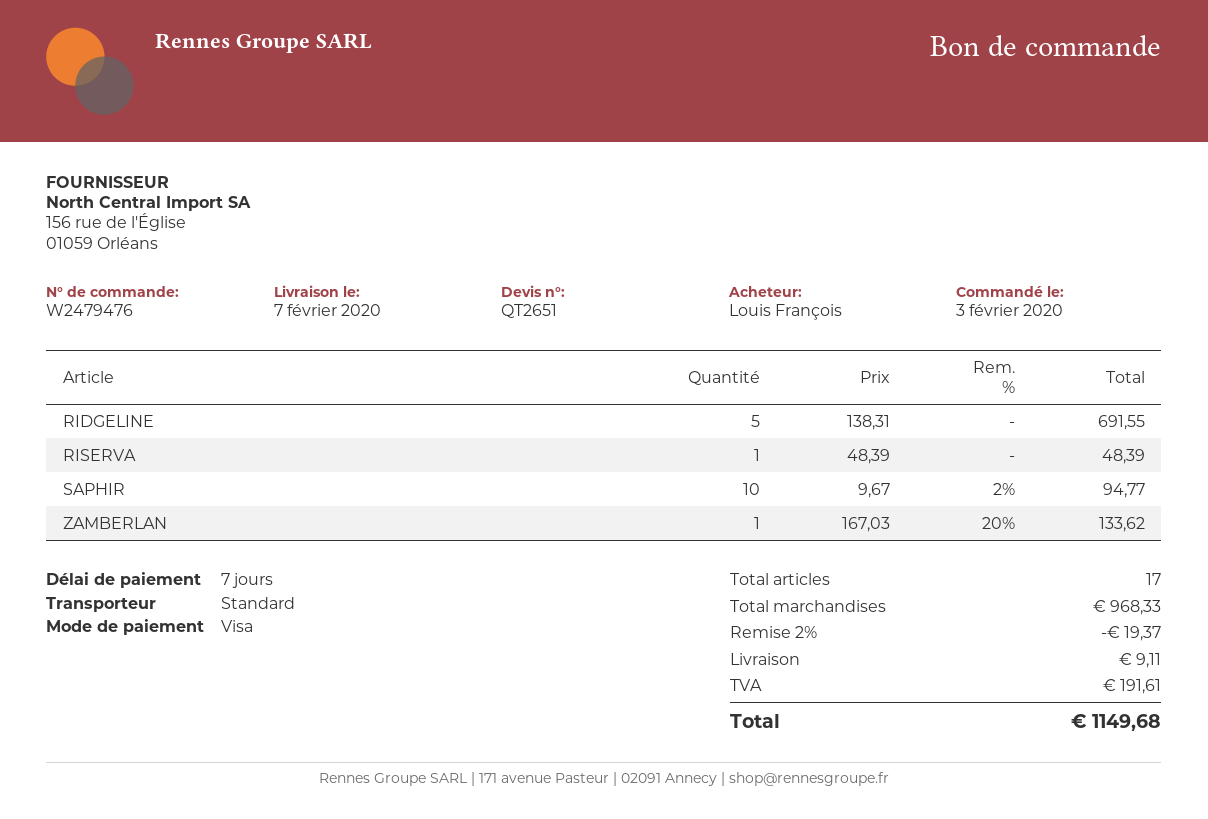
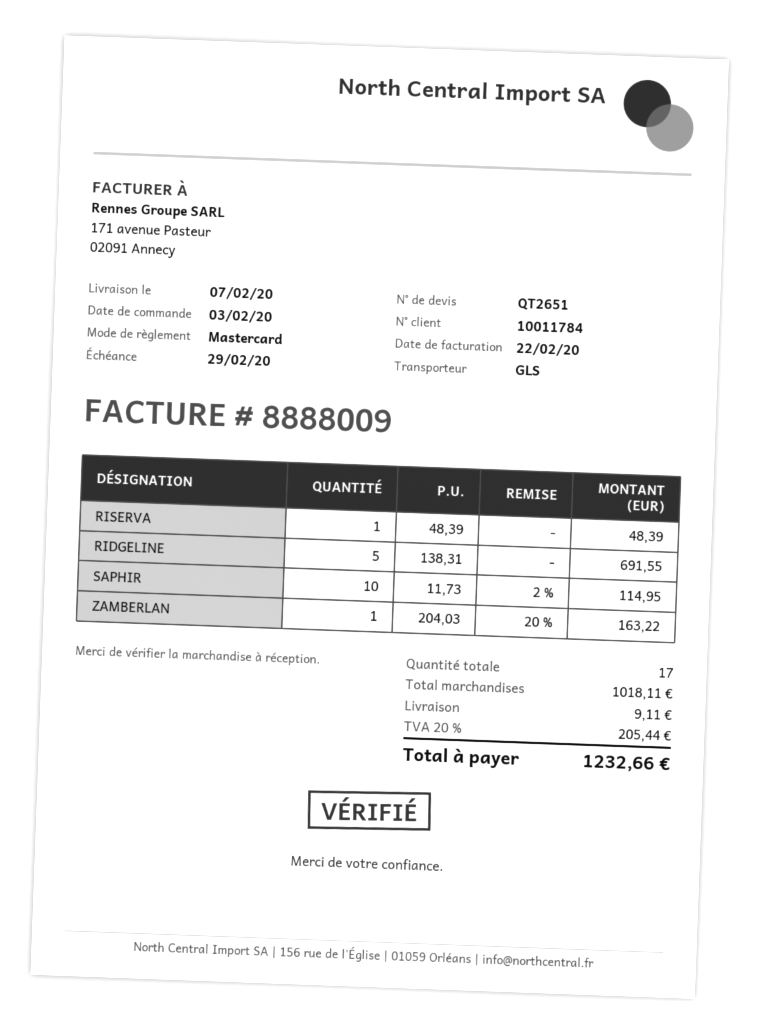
payment method: Visa -> Mastercard
shipping method: standard -> GLS
SAPHIR: 10 x 9.67 - 2% = 94.77 -> 10 x 11.73 - 2% = 114.95
ZAMBERLAN: 1 x 167.03 - 20% = 133.62 -> 1 x 204.03 - 20% = 163.22
subtotal: 968.33 -> 1018.11
discount: 2% = 19.37 -> none
tax: 191.61 -> 205.44
total: 1149.68 -> 1232.66

